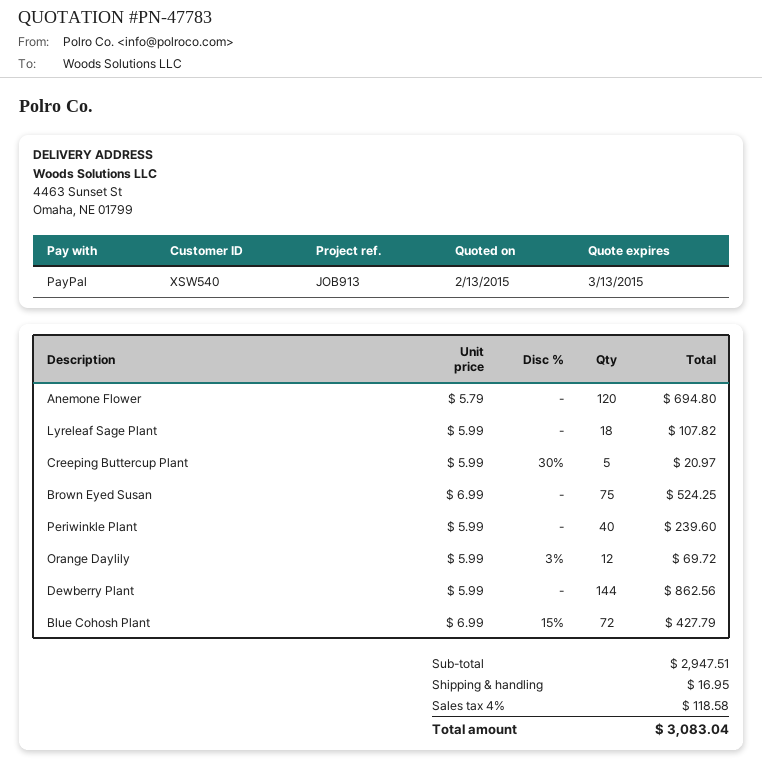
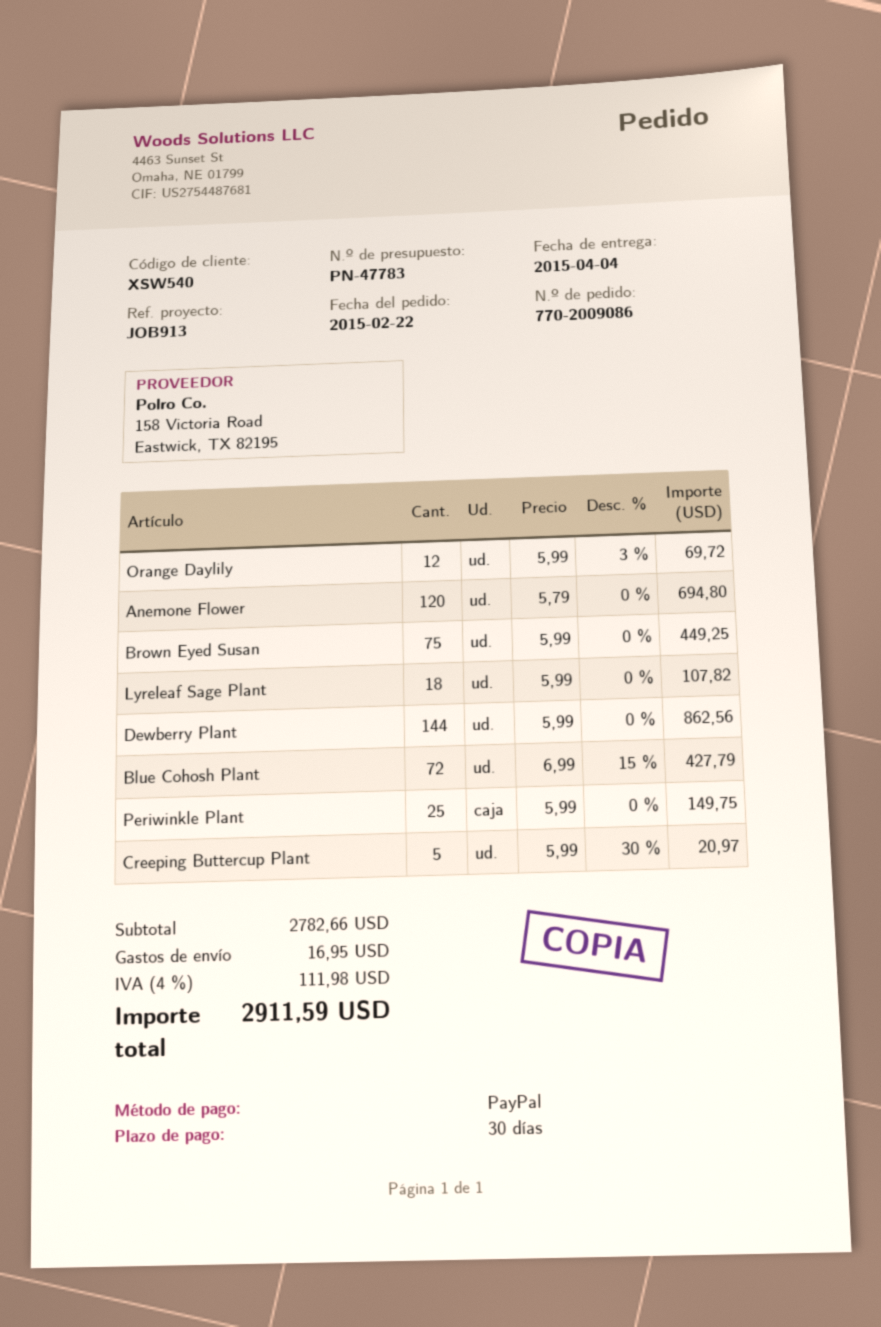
Brown Eyed Susan: 75 x 6.99 = 524.25 -> 75 x 5.99 = 449.25
Periwinkle Plant: 40 x 5.99 = 239.60 -> 25 x 5.99 = 149.75
subtotal: 2947.51 -> 2782.66
tax: 4% = 118.58 -> 4% = 111.98
total: 3083.04 -> 2911.59

